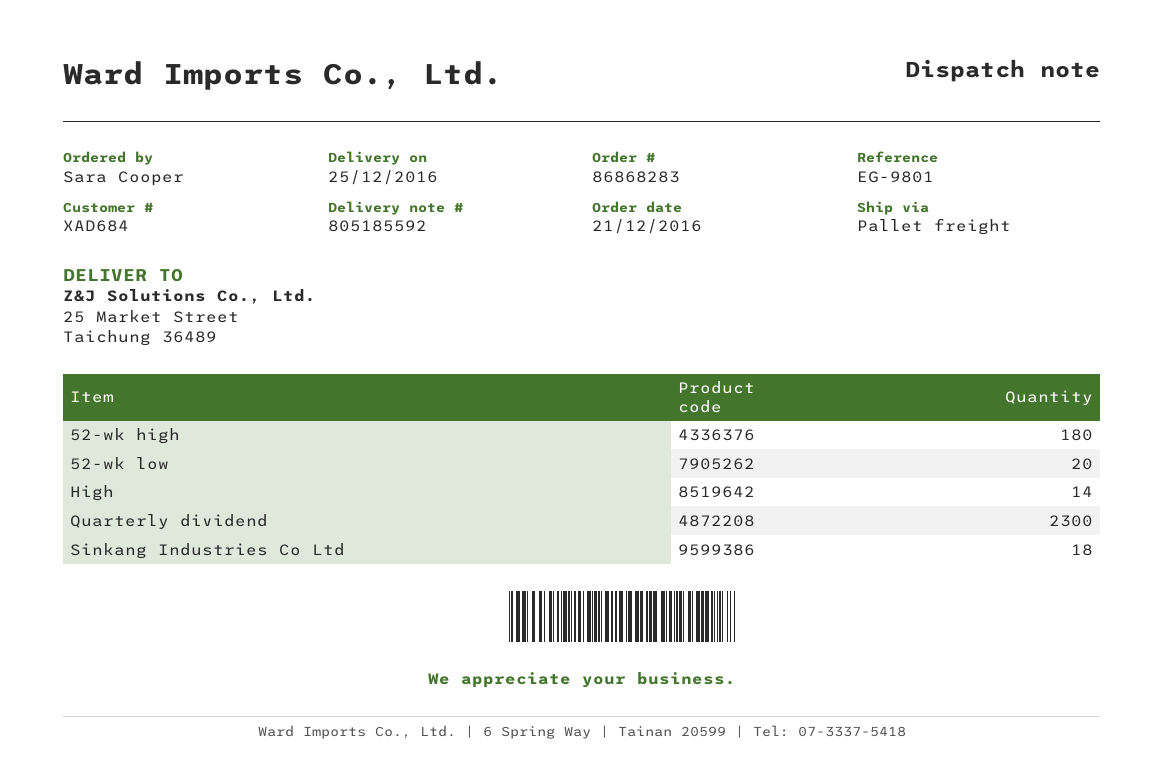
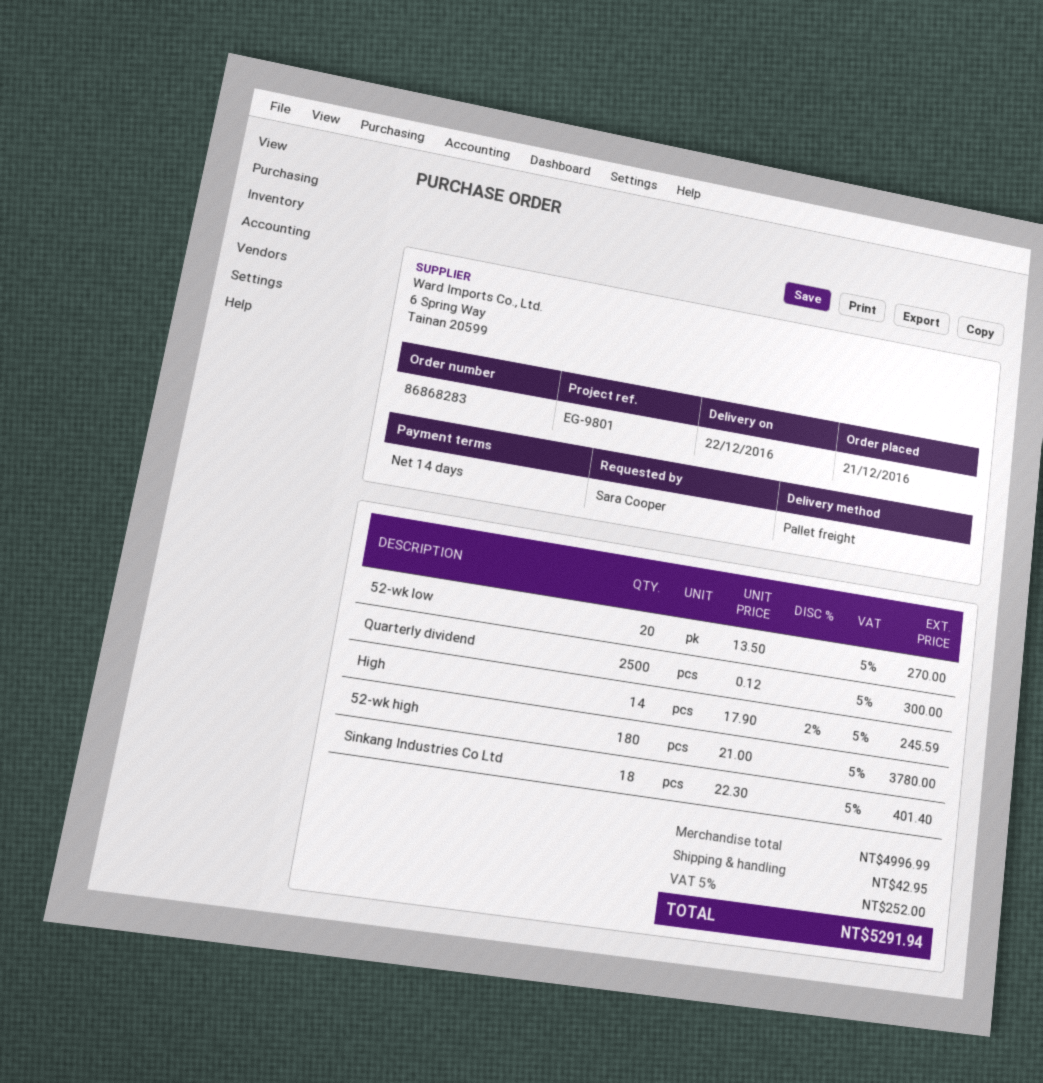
delivery date: 2016-12-25 -> 2016-12-22
Quarterly dividend: 2300 -> 2500

